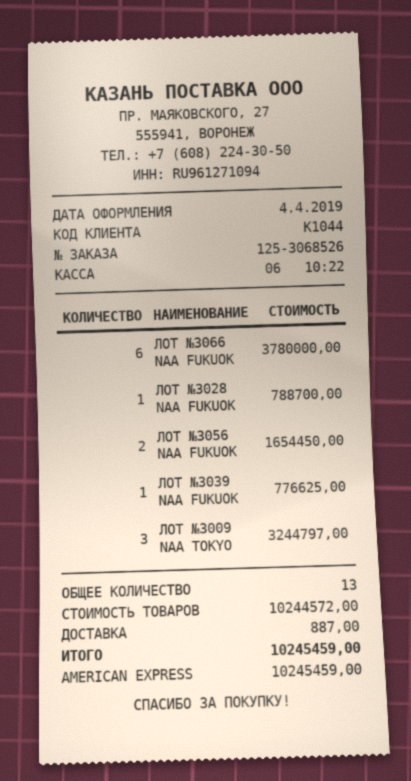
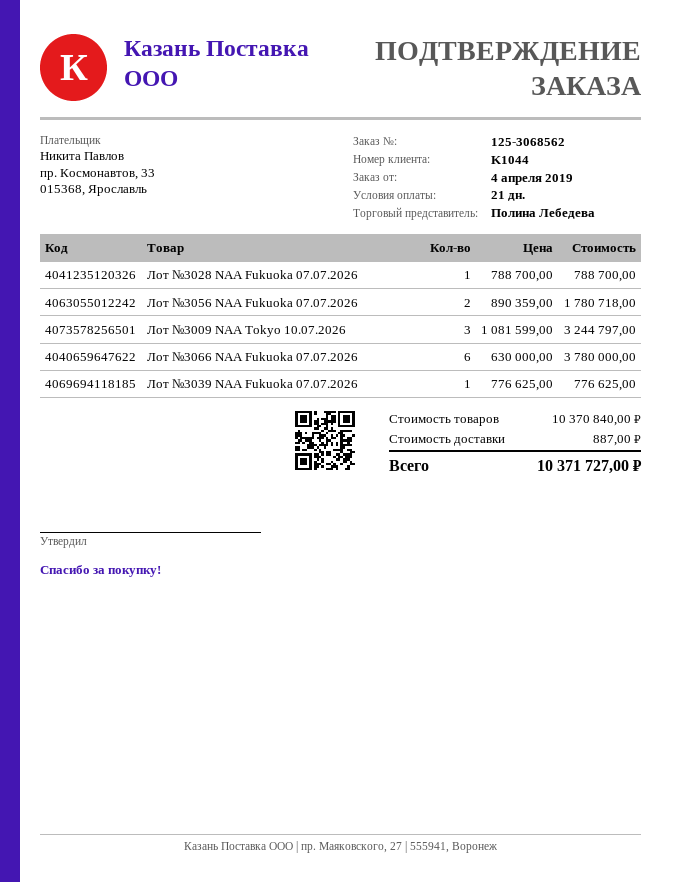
order number: 125-3068526 -> 125-3068562
ЛОТ №3056 NAA FUKUOK: 2 for 1654450.00 -> 2 for 1780718.00
subtotal: 10244572.00 -> 10370840.00
total: 10245459.00 -> 10371727.00

